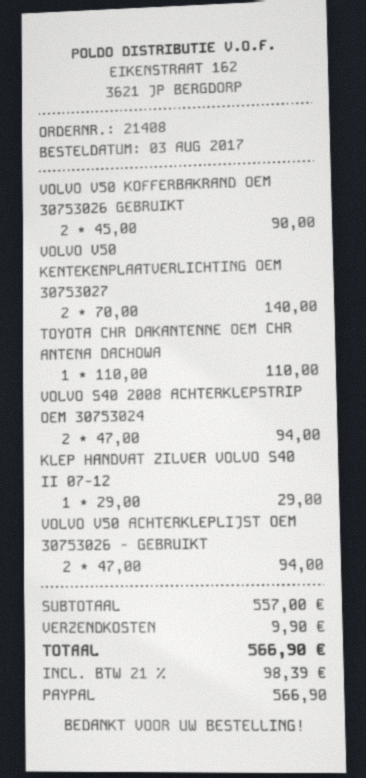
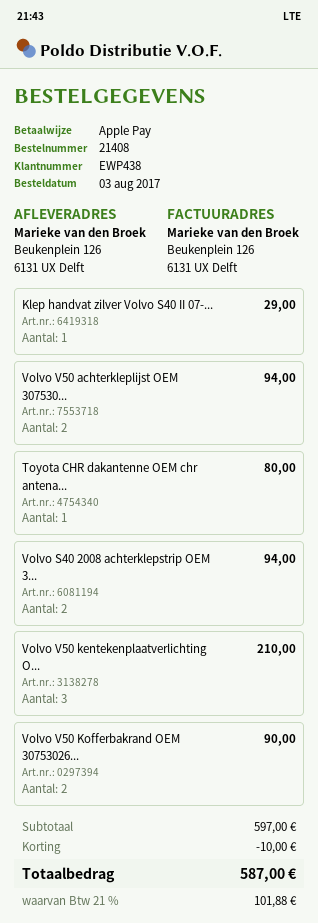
payment method: PayPal -> Apple Pay
VOLVO V50 KENTEKENPLAATVERLICHTING OEM 30753027: 2 for 140.00 -> 3 for 210.00
TOYOTA CHR DAKANTENNE OEM CHR ANTENA DACHOWA: 1 for 110.00 -> 1 for 80.00
subtotal: 557.00 -> 597.00
discount: none -> 10.00
shipping: 9.90 -> none
tax: 21% = 98.39 -> 21% = 101.88
total: 566.90 -> 587.00

